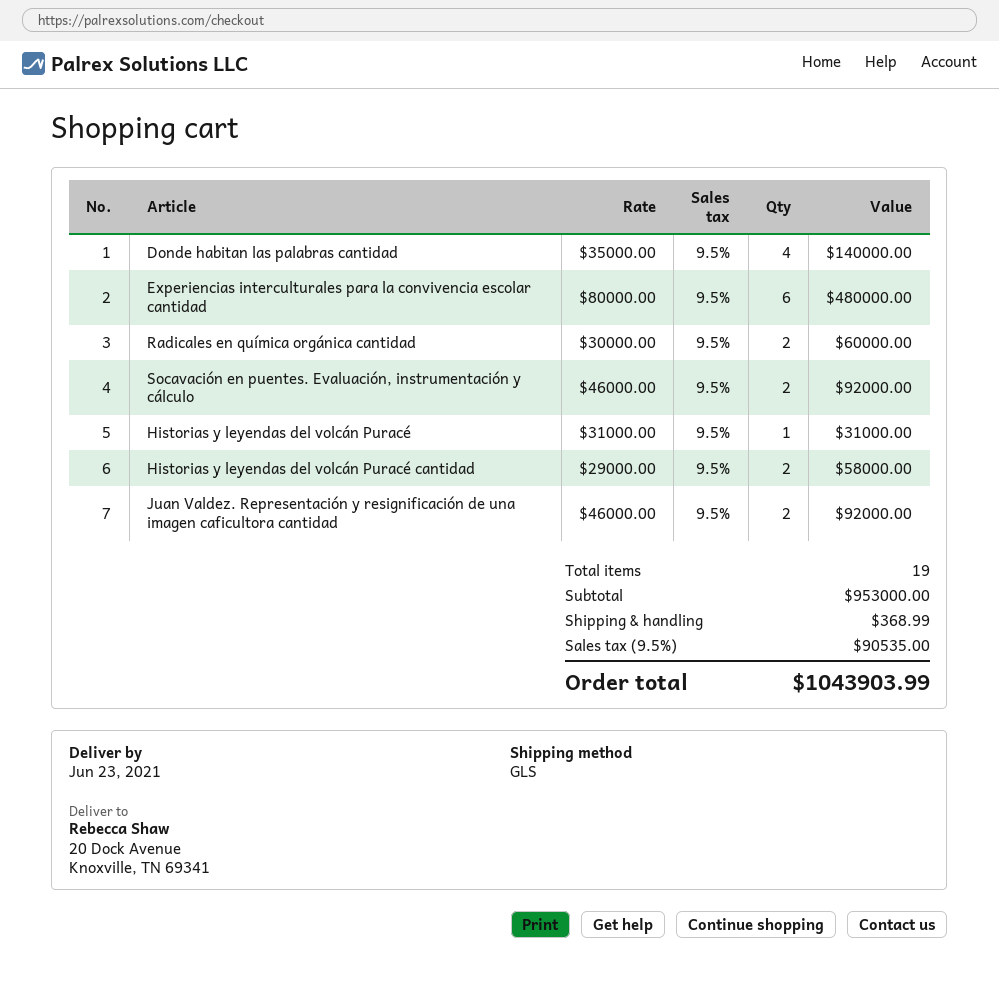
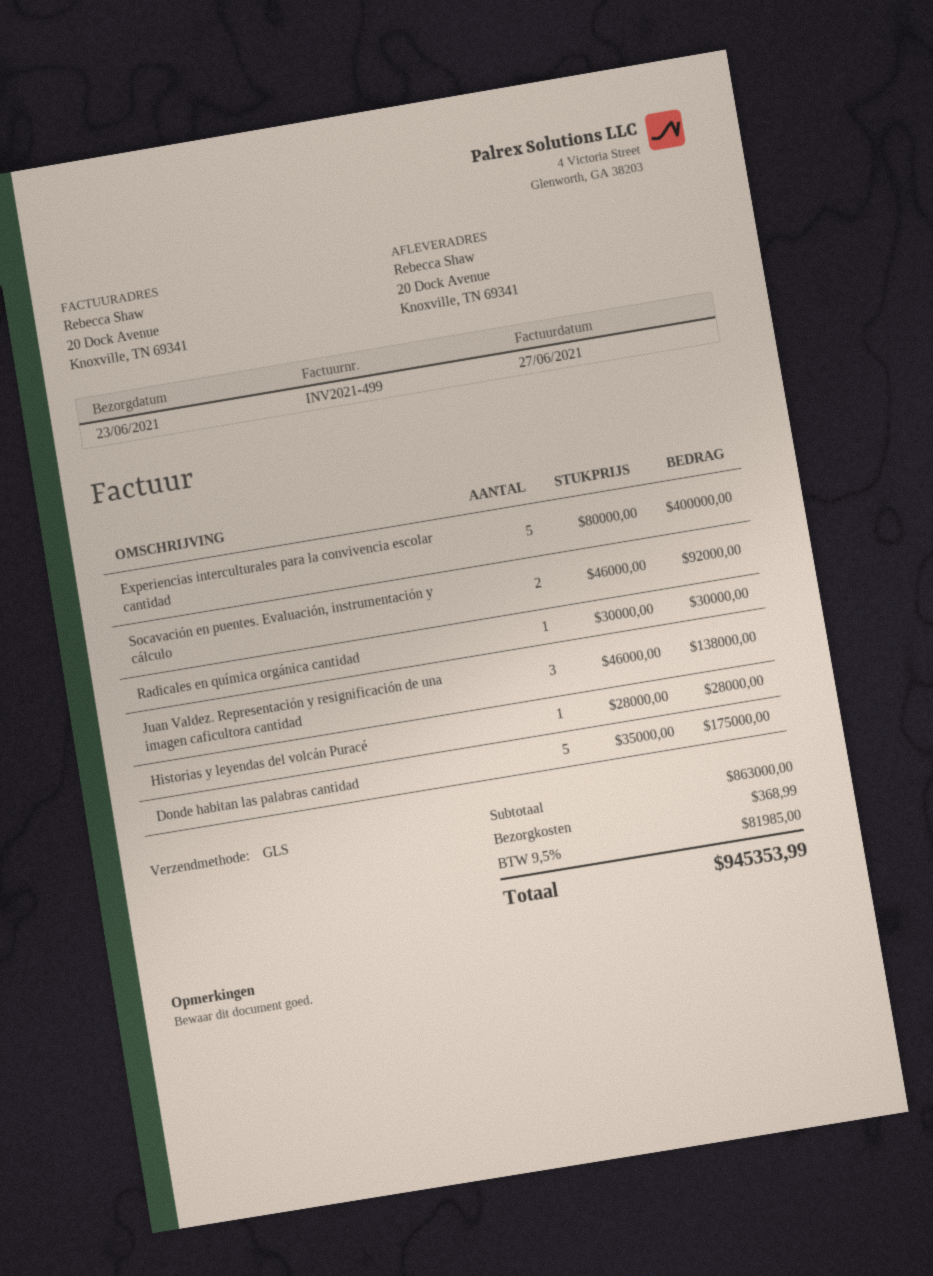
Donde habitan las palabras cantidad: 4 x 35000.00 = 140000.00 -> 5 x 35000.00 = 175000.00
Experiencias interculturales para la convivencia escolar cantidad: 6 x 80000.00 = 480000.00 -> 5 x 80000.00 = 400000.00
Radicales en química orgánica cantidad: 2 x 30000.00 = 60000.00 -> 1 x 30000.00 = 30000.00
Historias y leyendas del volcán Puracé: 1 x 31000.00 = 31000.00 -> 1 x 28000.00 = 28000.00
Historias y leyendas del volcán Puracé cantidad: 2 x 29000.00 = 58000.00 -> none
Juan Valdez. Representación y resignificación de una imagen caficultora cantidad: 2 x 46000.00 = 92000.00 -> 3 x 46000.00 = 138000.00
subtotal: 953000.00 -> 863000.00
tax: 9.5% = 90535.00 -> 9.5% = 81985.00
total: 1043903.99 -> 945353.99

